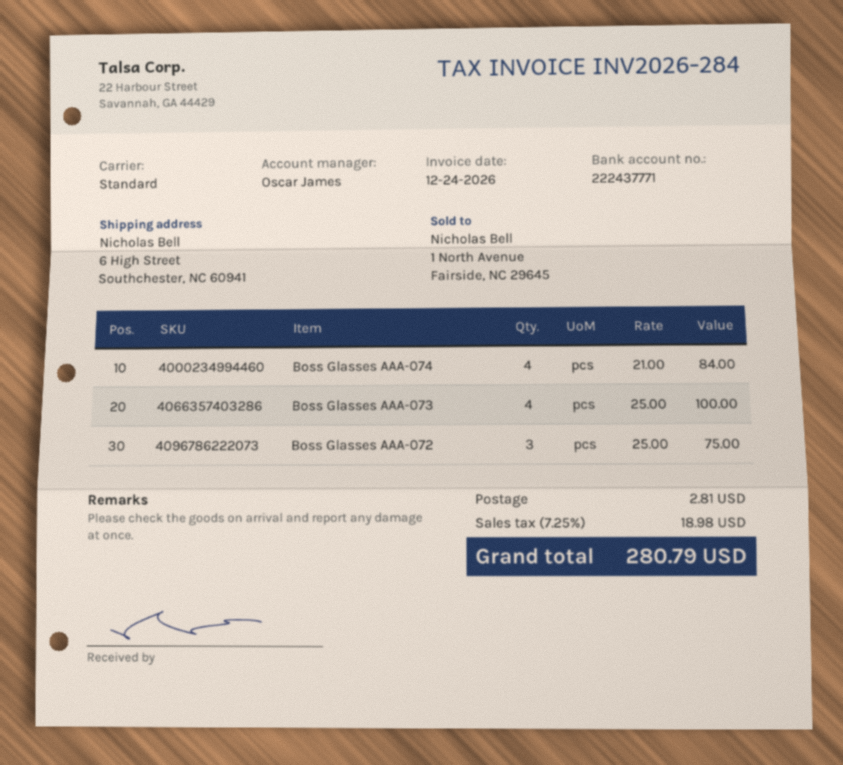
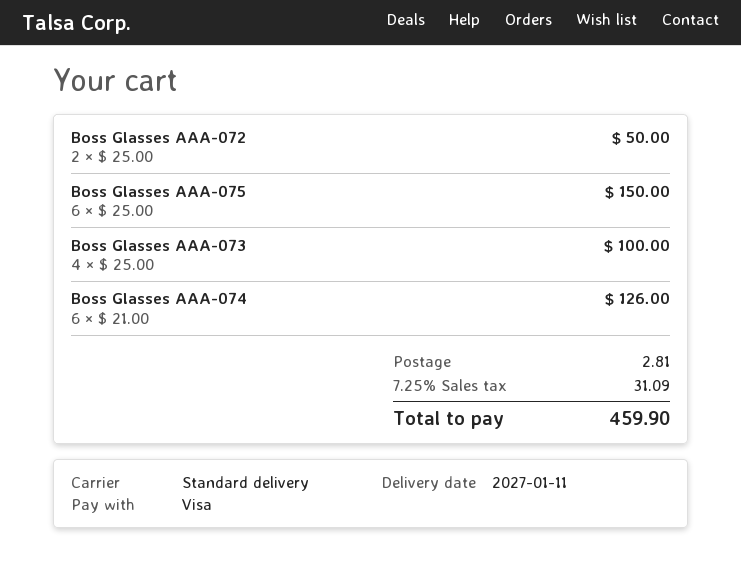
Boss Glasses AAA-074: 4 x 21.00 = 84.00 -> 6 x 21.00 = 126.00
Boss Glasses AAA-072: 3 x 25.00 = 75.00 -> 2 x 25.00 = 50.00
Boss Glasses AAA-075: none -> 6 x 25.00 = 150.00
tax: 7.25% = 18.98 -> 7.25% = 31.09
total: 280.79 -> 459.90

